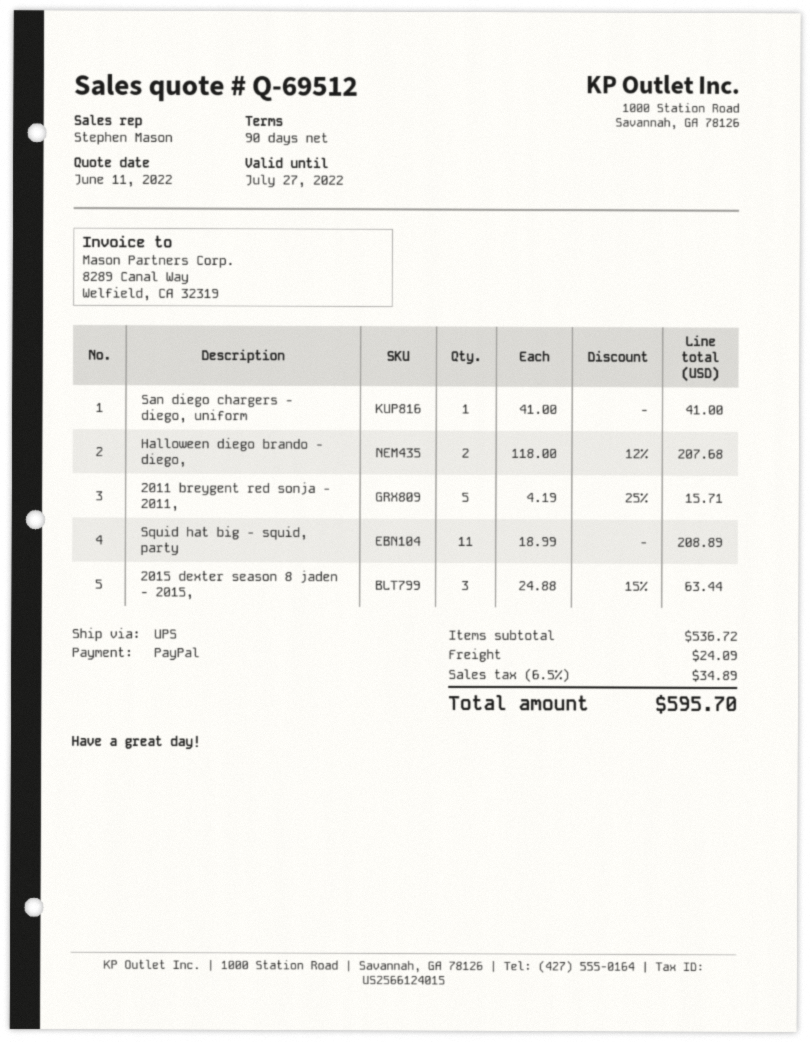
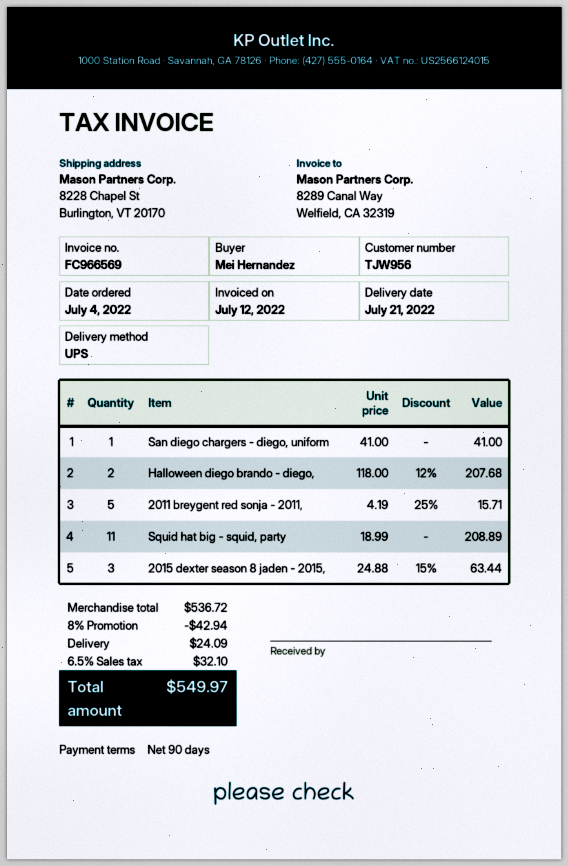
discount: none -> 8% = 42.94
tax: 6.5% = 34.89 -> 6.5% = 32.10
total: 595.70 -> 549.97

